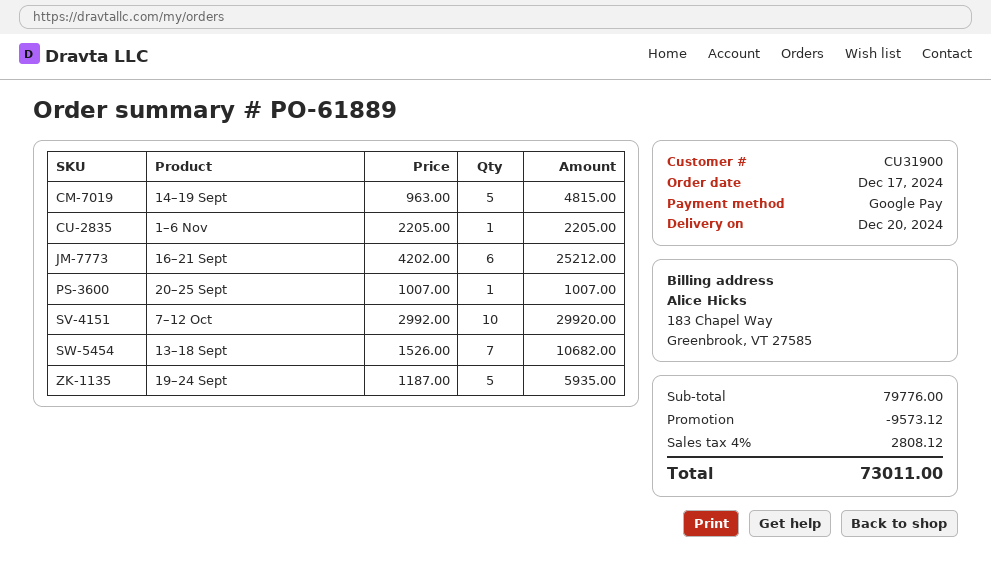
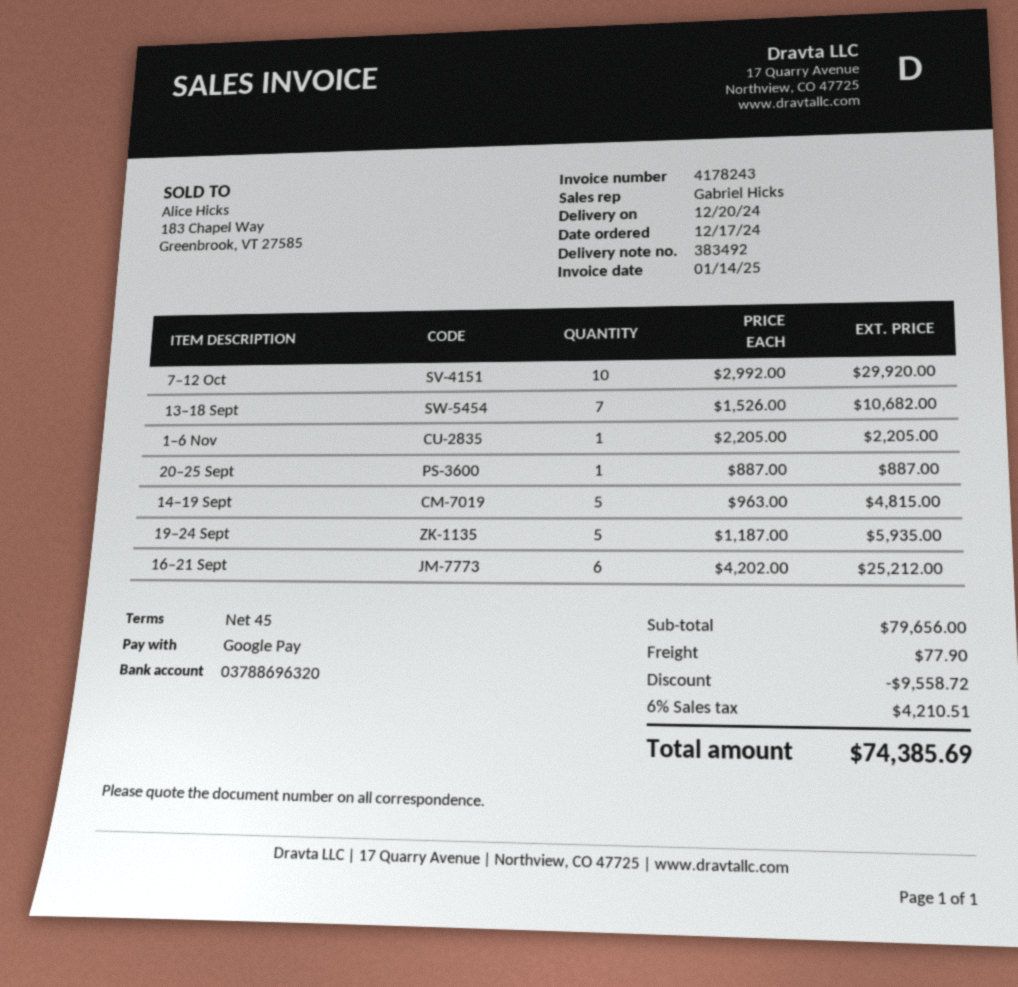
20–25 Sept: 1 x 1007.00 = 1007.00 -> 1 x 887.00 = 887.00
subtotal: 79776.00 -> 79656.00
discount: 9573.12 -> 9558.72
shipping: none -> 77.90
tax: 4% = 2808.12 -> 6% = 4210.51
total: 73011.00 -> 74385.69

